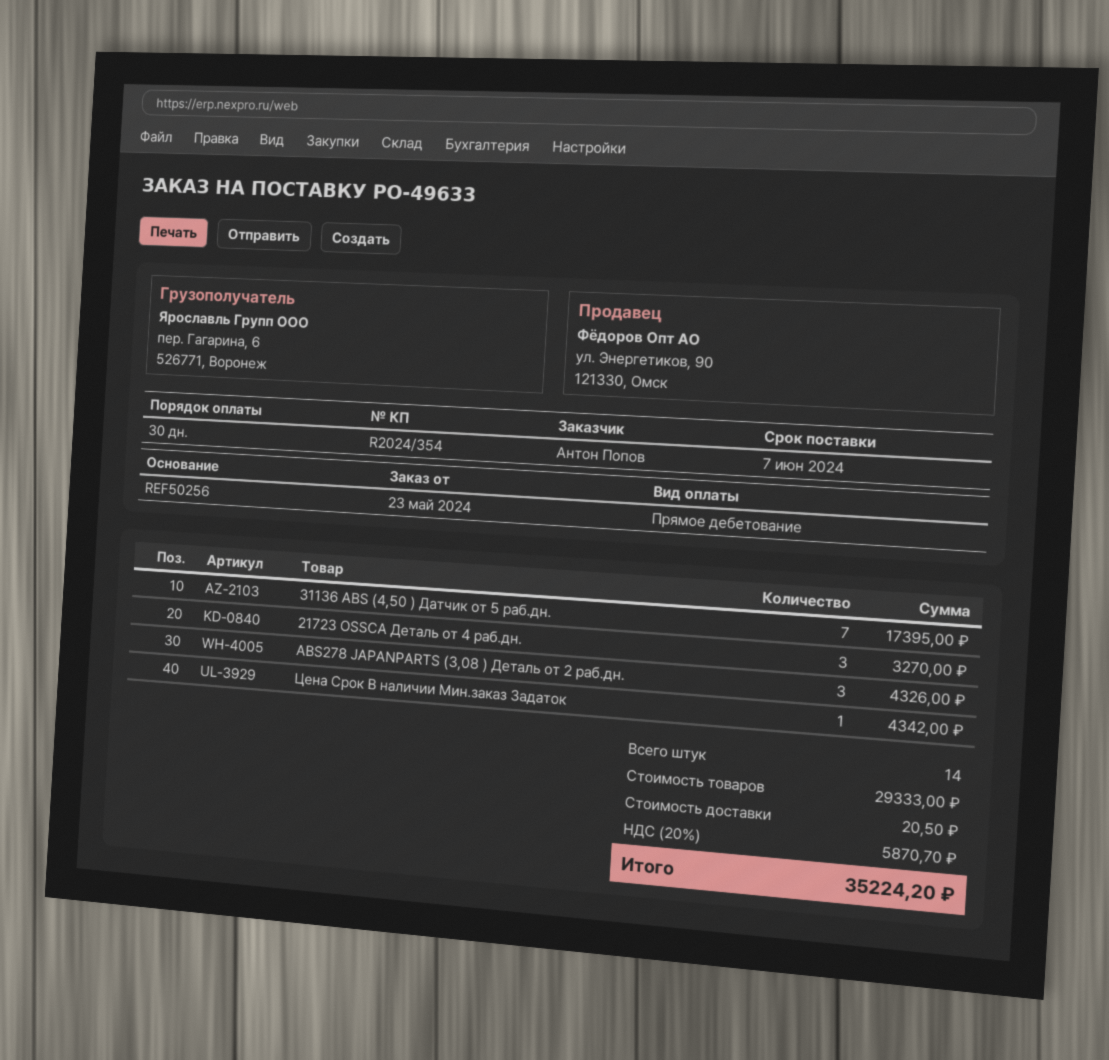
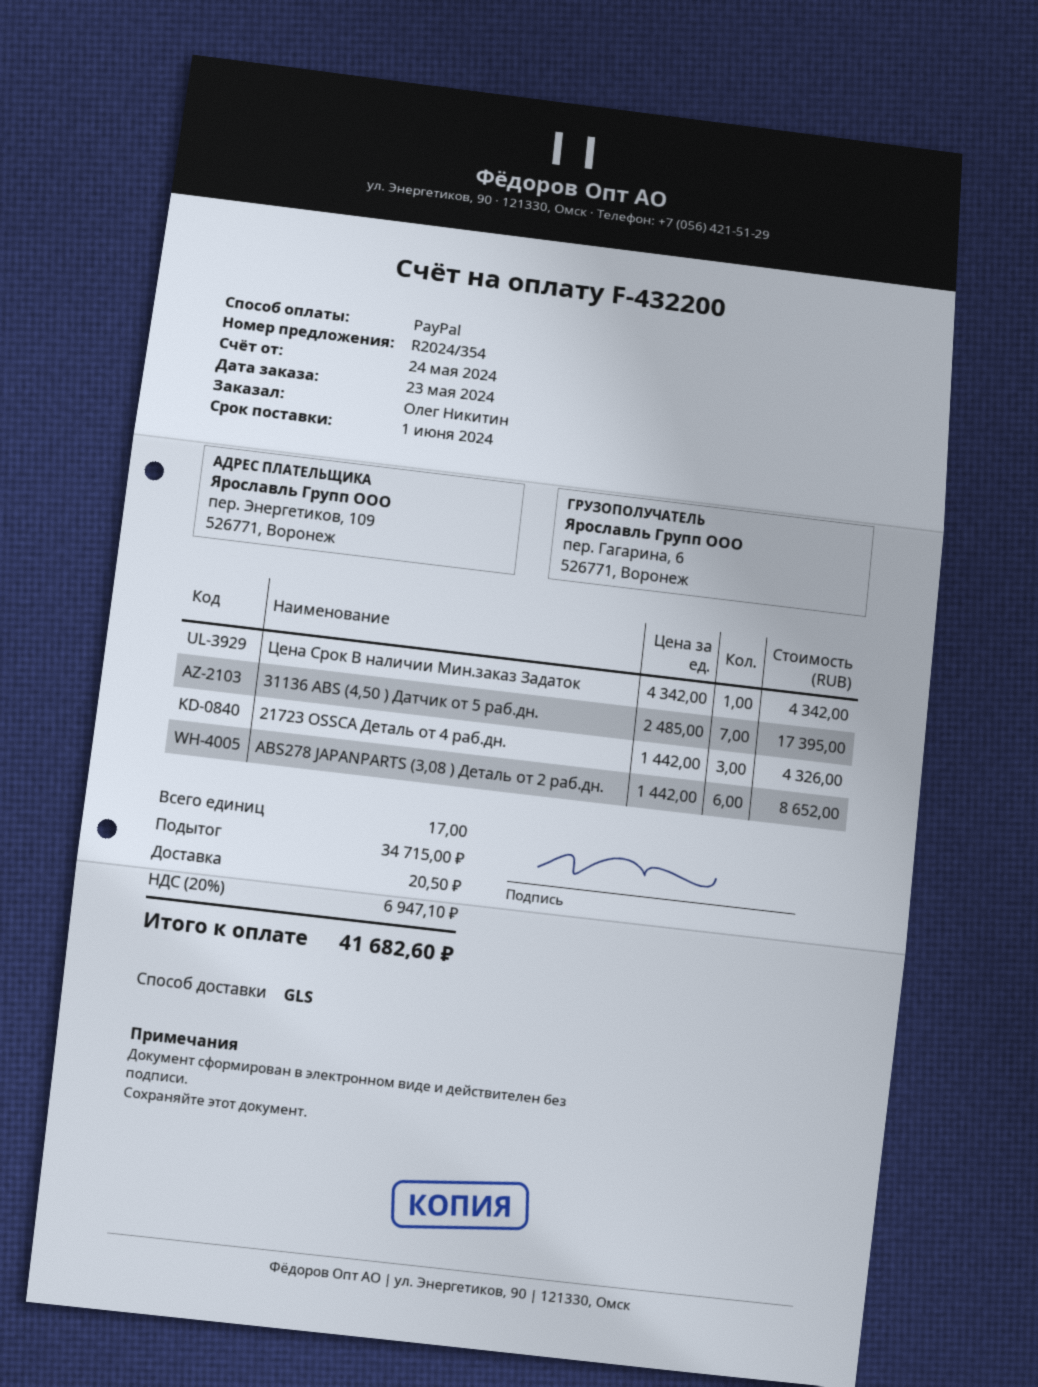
delivery date: 2024-06-07 -> 2024-06-01
ordered by: Антон Попов -> Олег Никитин
payment method: direct debit -> PayPal
21723 OSSCA Деталь от 4 раб.дн.: 3 for 3270.00 -> 3 for 4326.00
ABS278 JAPANPARTS (3,08 ) Деталь от 2 раб.дн.: 3 for 4326.00 -> 6 for 8652.00
total quantity: 14 -> 17
subtotal: 29333.00 -> 34715.00
tax: 20% = 5870.70 -> 20% = 6947.10
total: 35224.20 -> 41682.60

